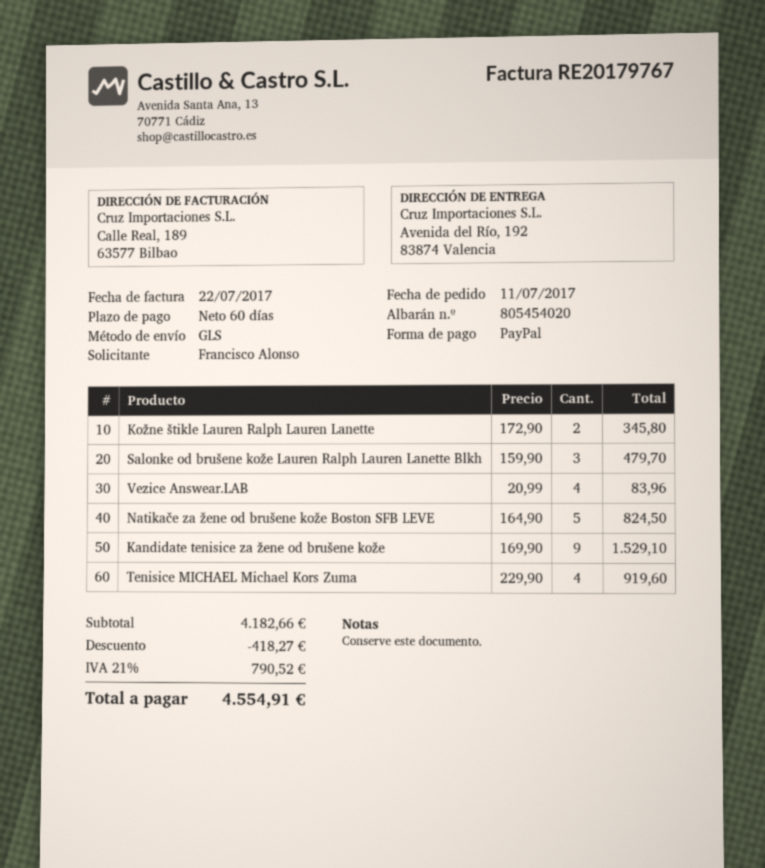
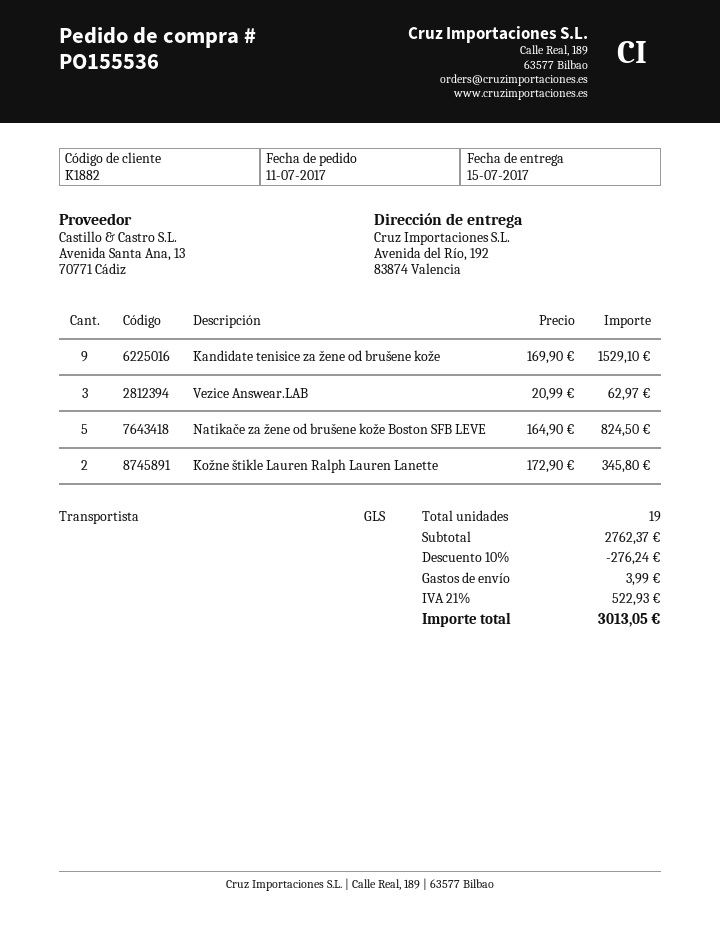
Salonke od brušene kože Lauren Ralph Lauren Lanette Blkh: 3 x 159.90 = 479.70 -> none
Vezice Answear.LAB: 4 x 20.99 = 83.96 -> 3 x 20.99 = 62.97
Tenisice MICHAEL Michael Kors Zuma: 4 x 229.90 = 919.60 -> none
subtotal: 4182.66 -> 2762.37
discount: 418.27 -> 276.24
shipping: none -> 3.99
tax: 21% = 790.52 -> 21% = 522.93
total: 4554.91 -> 3013.05

